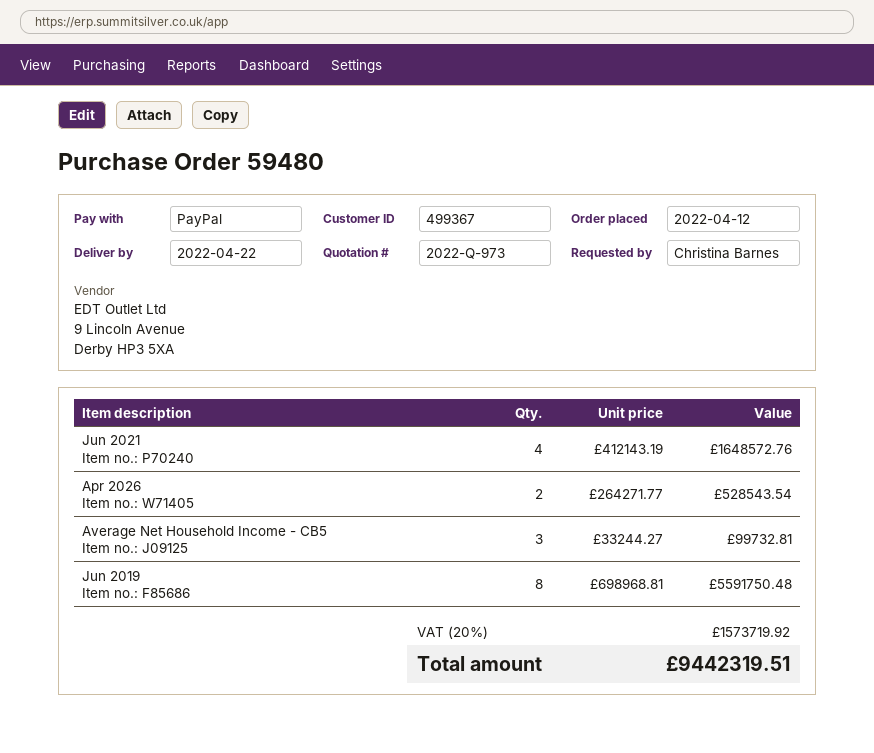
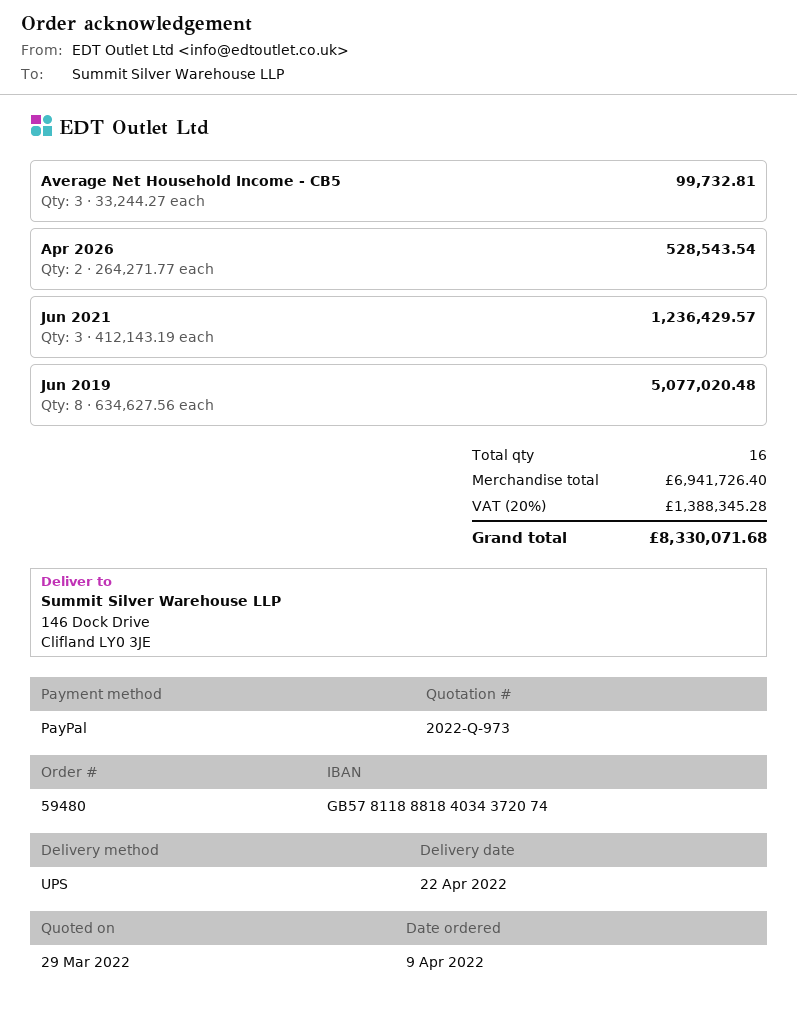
order date: 2022-04-12 -> 2022-04-09
Jun 2021: 4 x 412143.19 = 1648572.76 -> 3 x 412143.19 = 1236429.57
Jun 2019: 8 x 698968.81 = 5591750.48 -> 8 x 634627.56 = 5077020.48
tax: 20% = 1573719.92 -> 20% = 1388345.28
total: 9442319.51 -> 8330071.68

